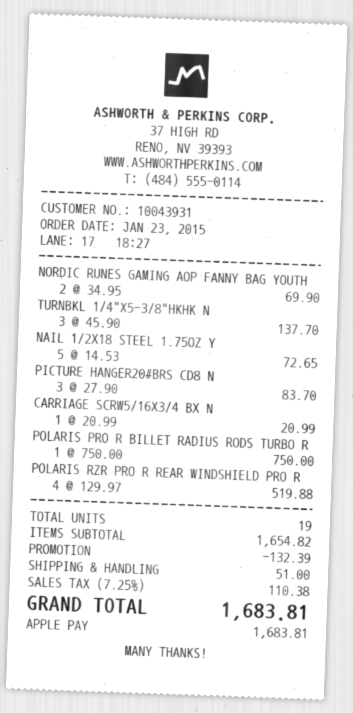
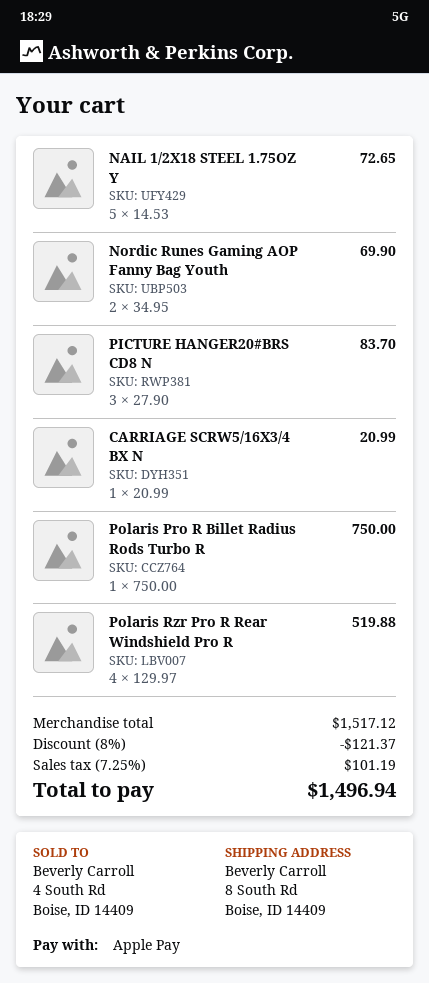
TURNBKL 1/4"X5-3/8"HKHK N: 3 x 45.90 = 137.70 -> none
subtotal: 1654.82 -> 1517.12
discount: 132.39 -> 121.37
shipping: 51.00 -> none
tax: 7.25% = 110.38 -> 7.25% = 101.19
total: 1683.81 -> 1496.94

